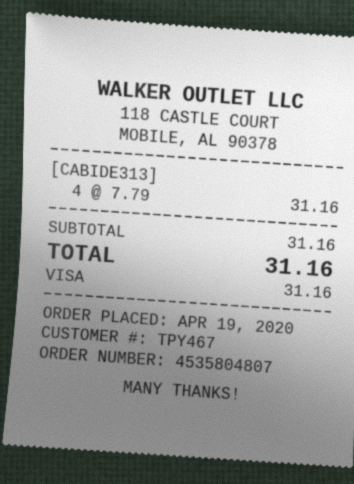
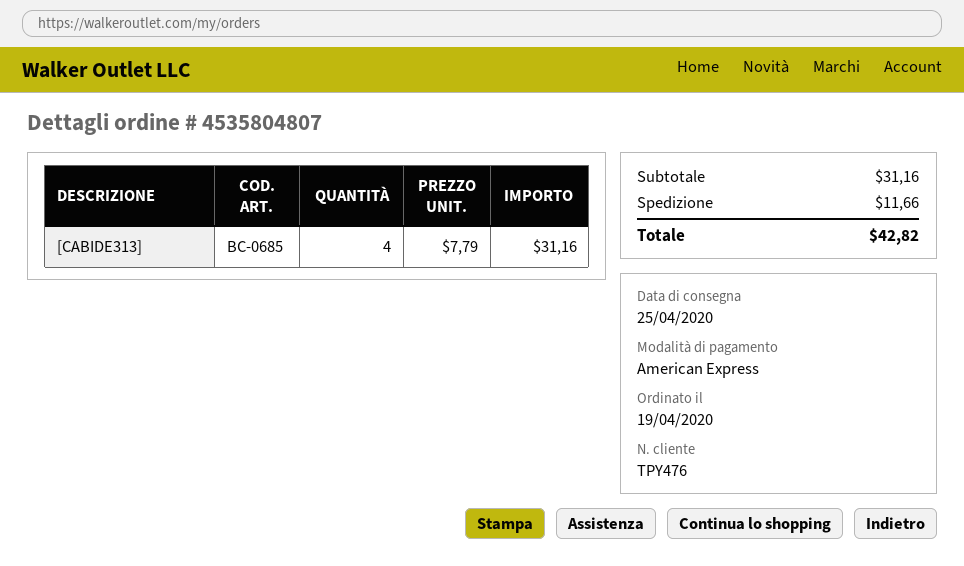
customer number: TPY467 -> TPY476
payment method: Visa -> American Express
shipping: none -> 11.66
total: 31.16 -> 42.82

